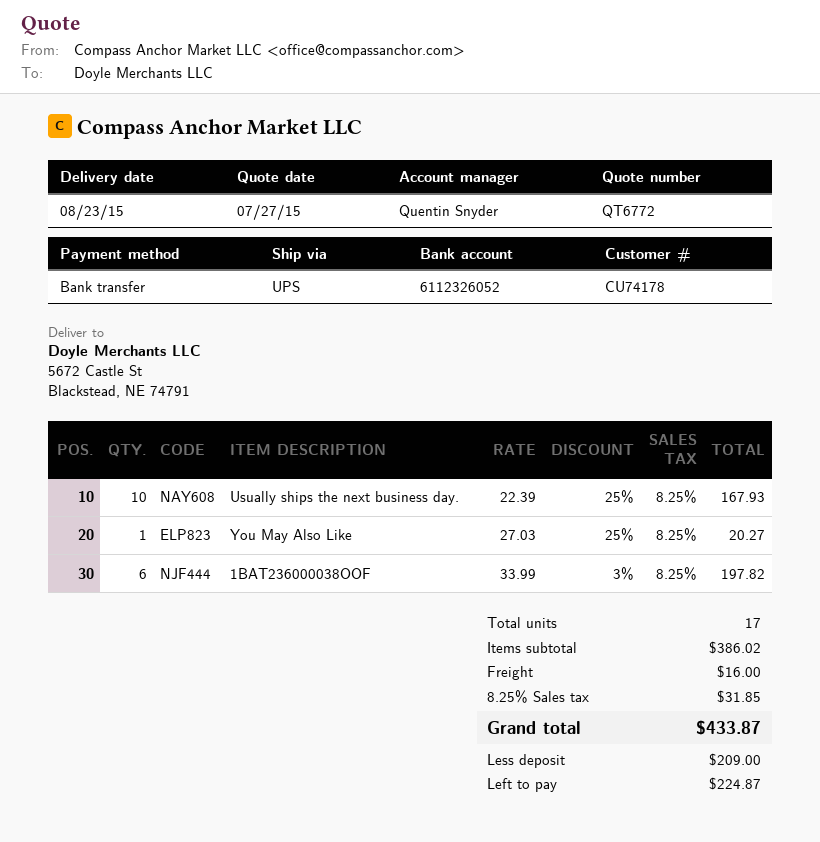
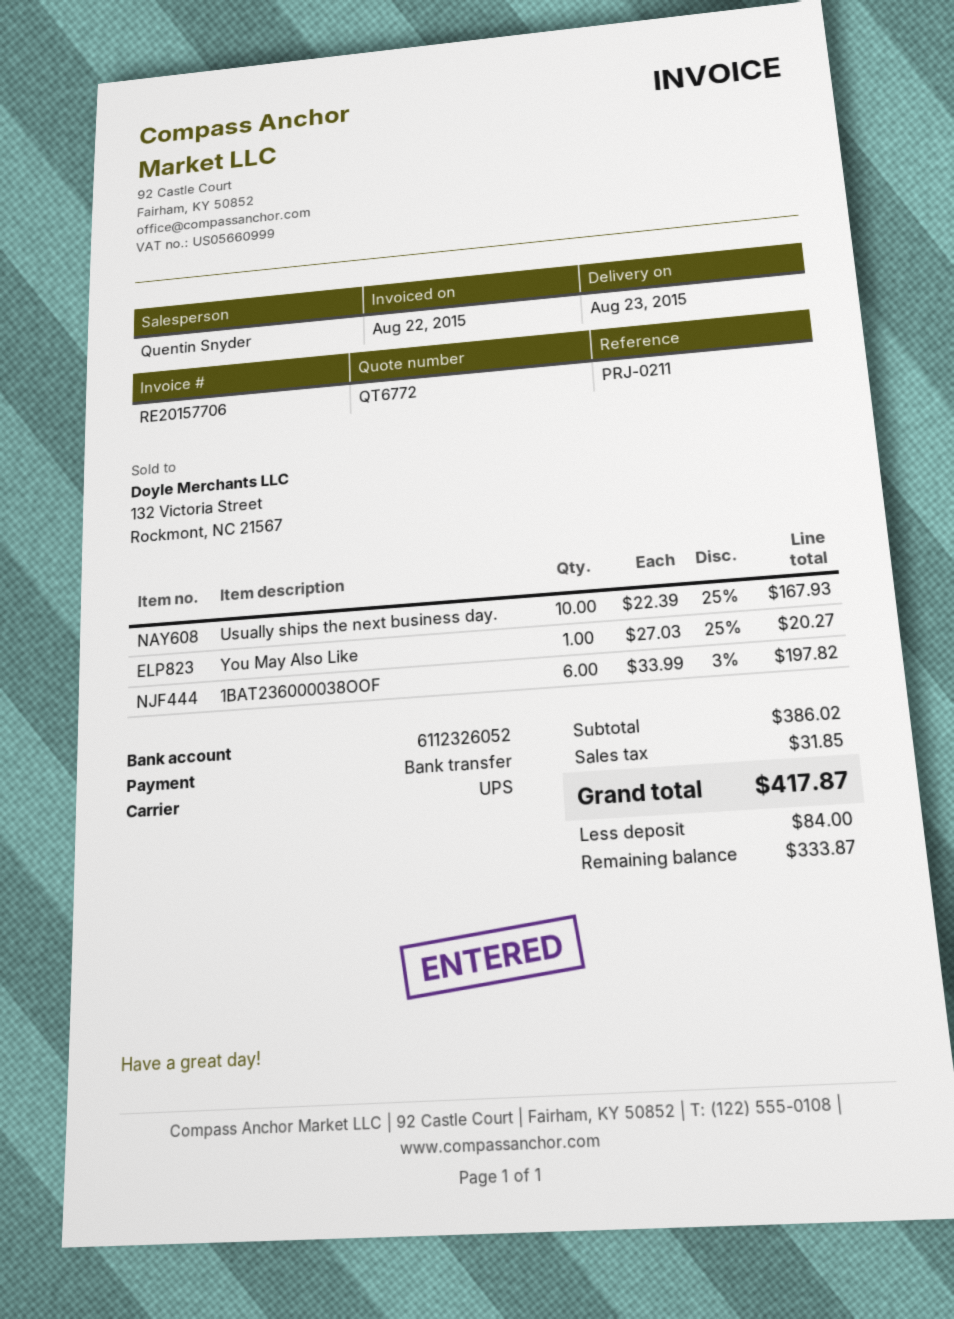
shipping: 16.00 -> none
total: 433.87 -> 417.87
deposit: 209.00 -> 84.00
balance: 224.87 -> 333.87

